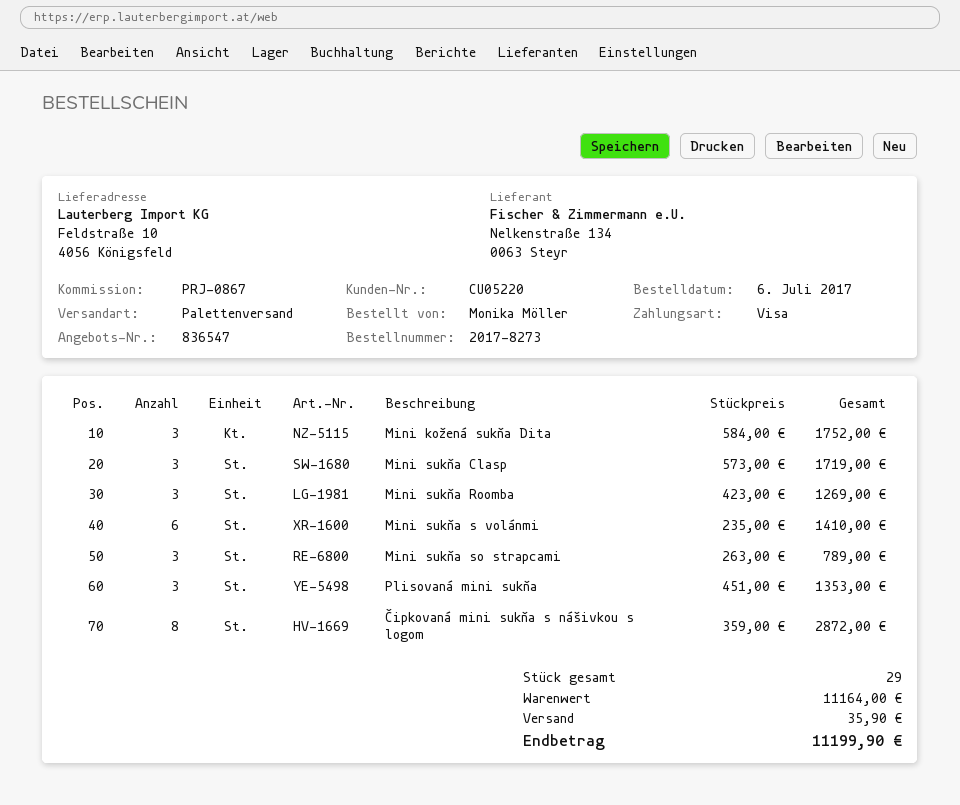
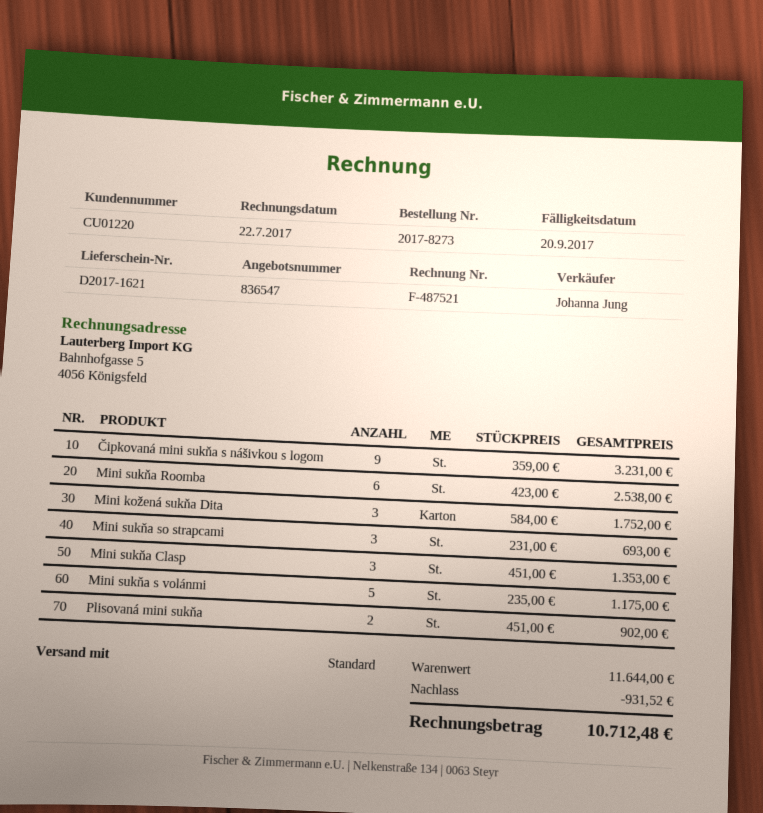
customer number: CU05220 -> CU01220
shipping method: pallet freight -> standard
Mini sukňa Clasp: 3 x 573.00 = 1719.00 -> 3 x 451.00 = 1353.00
Mini sukňa Roomba: 3 x 423.00 = 1269.00 -> 6 x 423.00 = 2538.00
Mini sukňa s volánmi: 6 x 235.00 = 1410.00 -> 5 x 235.00 = 1175.00
Mini sukňa so strapcami: 3 x 263.00 = 789.00 -> 3 x 231.00 = 693.00
Plisovaná mini sukňa: 3 x 451.00 = 1353.00 -> 2 x 451.00 = 902.00
Čipkovaná mini sukňa s nášivkou s logom: 8 x 359.00 = 2872.00 -> 9 x 359.00 = 3231.00
subtotal: 11164.00 -> 11644.00
discount: none -> 931.52
shipping: 35.90 -> none
total: 11199.90 -> 10712.48

